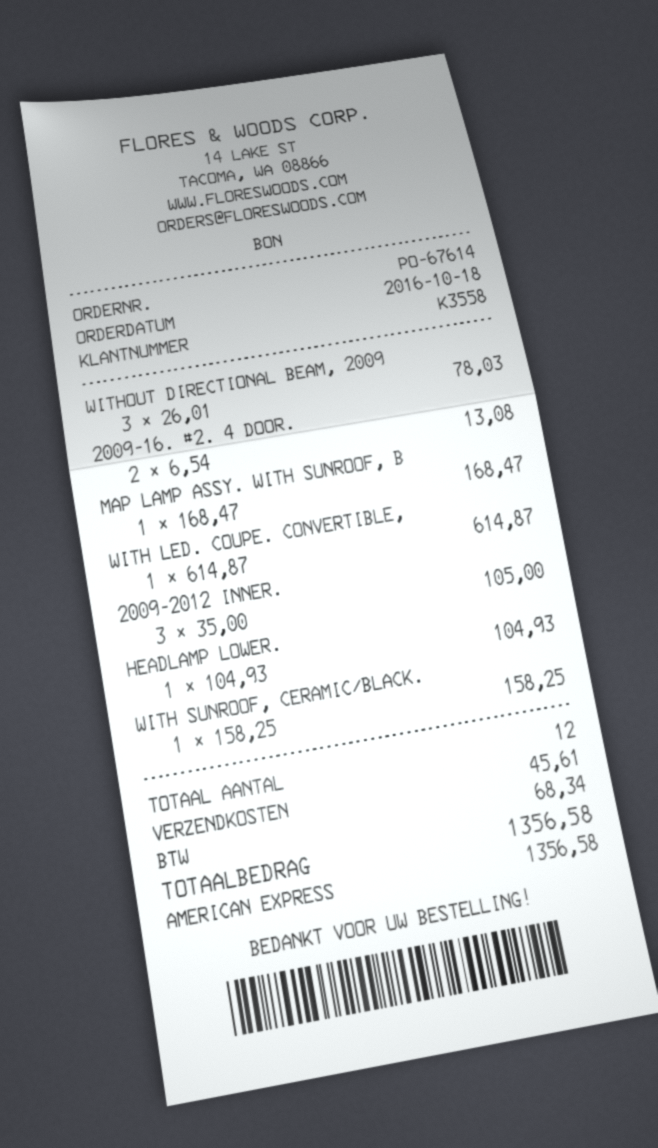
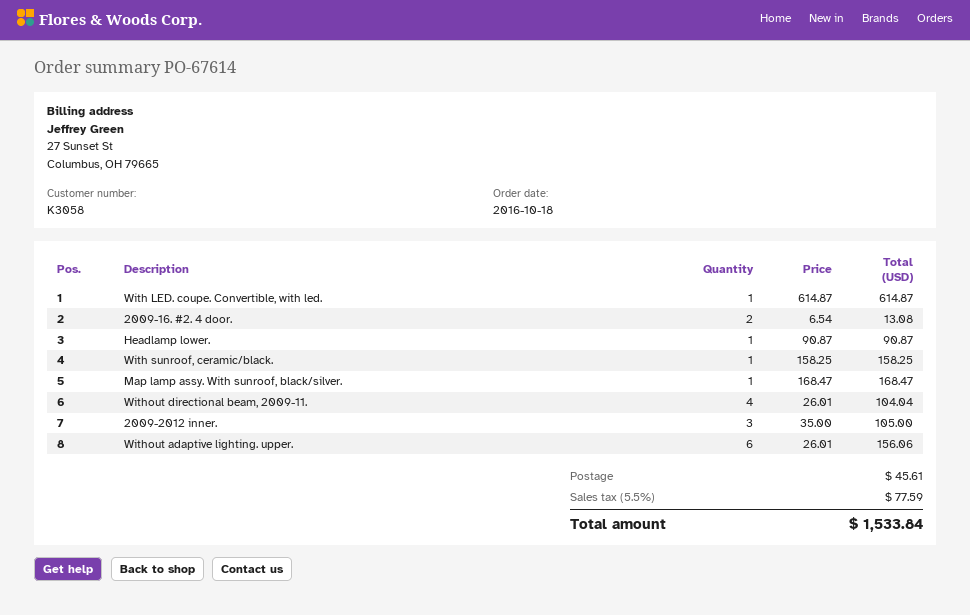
customer number: K3558 -> K3058
WITHOUT DIRECTIONAL BEAM, 2009: 3 x 26.01 = 78.03 -> 4 x 26.01 = 104.04
HEADLAMP LOWER.: 1 x 104.93 = 104.93 -> 1 x 90.87 = 90.87
Without adaptive lighting. upper.: none -> 6 x 26.01 = 156.06
tax: 68.34 -> 77.59
total: 1356.58 -> 1533.84

